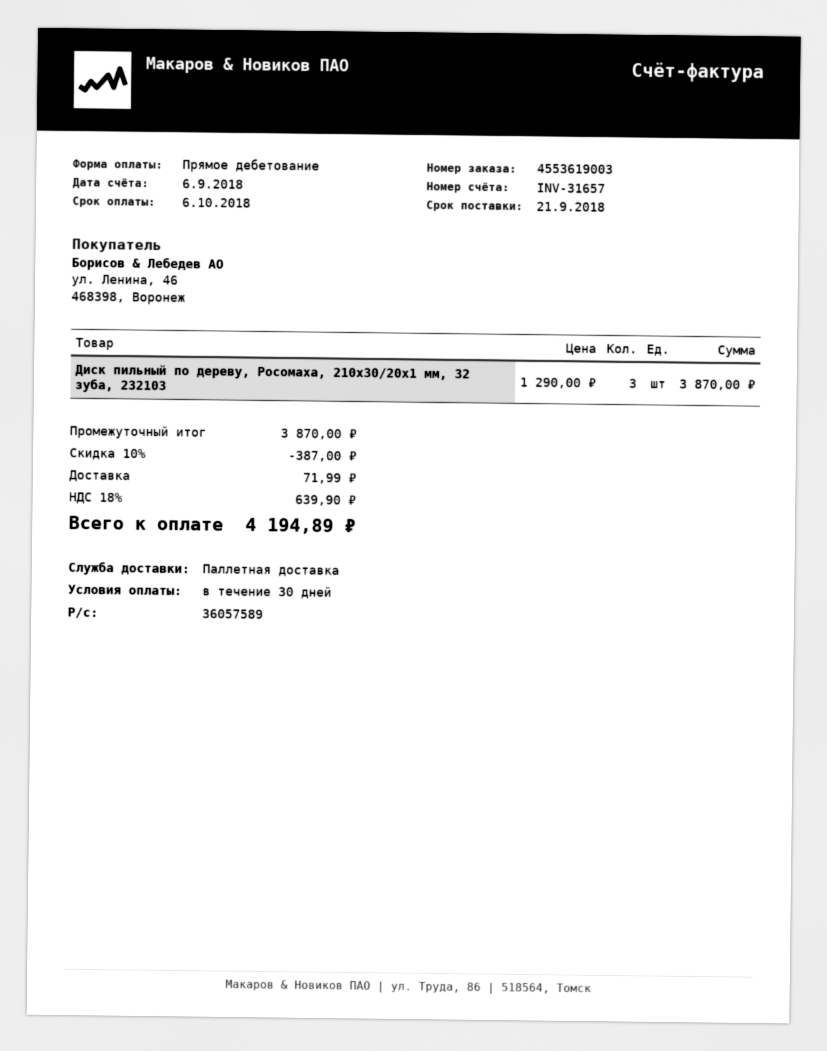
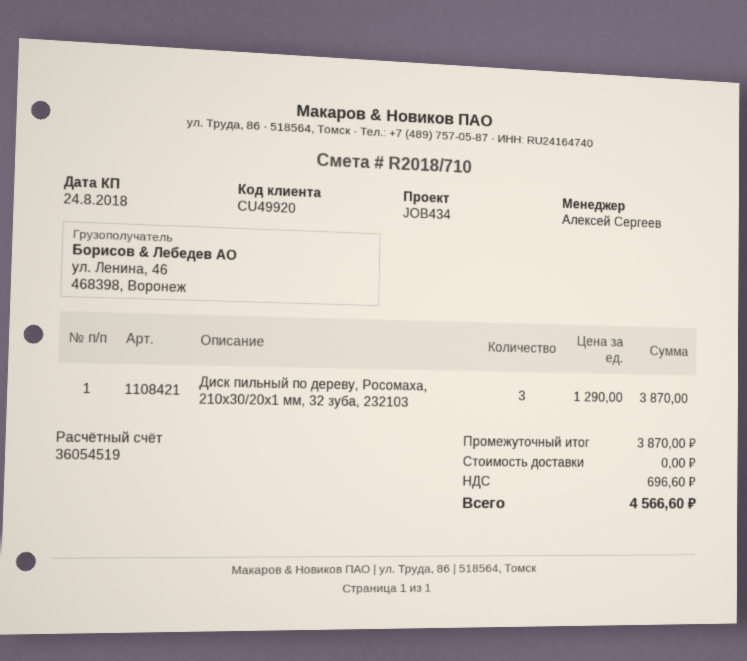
bank account: 36057589 -> 36054519
discount: 10% = 387.00 -> none
shipping: 71.99 -> 0.00
tax: 639.90 -> 696.60
total: 4194.89 -> 4566.60

